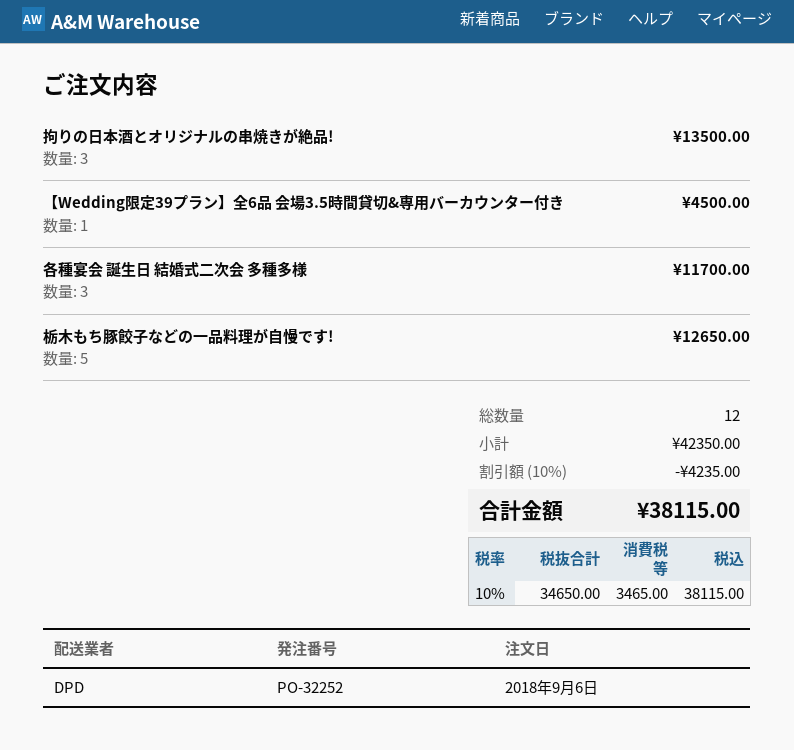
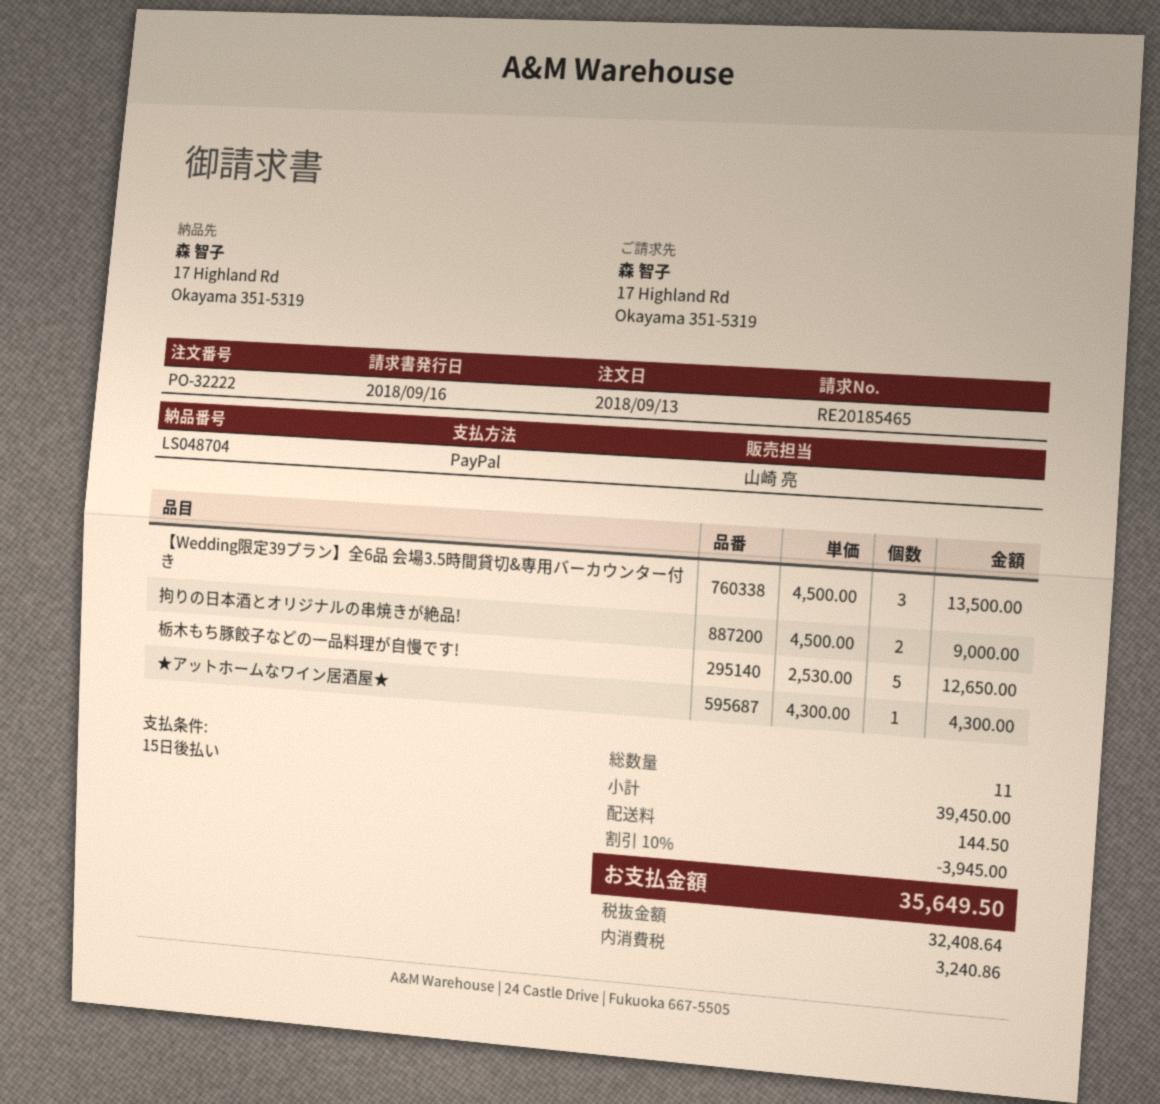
order number: PO-32252 -> PO-32222
order date: 2018-09-06 -> 2018-09-13
拘りの日本酒とオリジナルの串焼きが絶品!: 3 for 13500.00 -> 2 for 9000.00
【Wedding限定39プラン】全6品 会場3.5時間貸切&専用バーカウンター付き: 1 for 4500.00 -> 3 for 13500.00
各種宴会 誕生日 結婚式二次会 多種多様: 3 for 11700.00 -> none
★アットホームなワイン居酒屋★: none -> 1 for 4300.00
total quantity: 12 -> 11
subtotal: 42350.00 -> 39450.00
discount: 10% = 4235.00 -> 10% = 3945.00
shipping: none -> 144.50
net: 34650.00 -> 32408.64
tax: 3465.00 -> 3240.86
total: 38115.00 -> 35649.50

